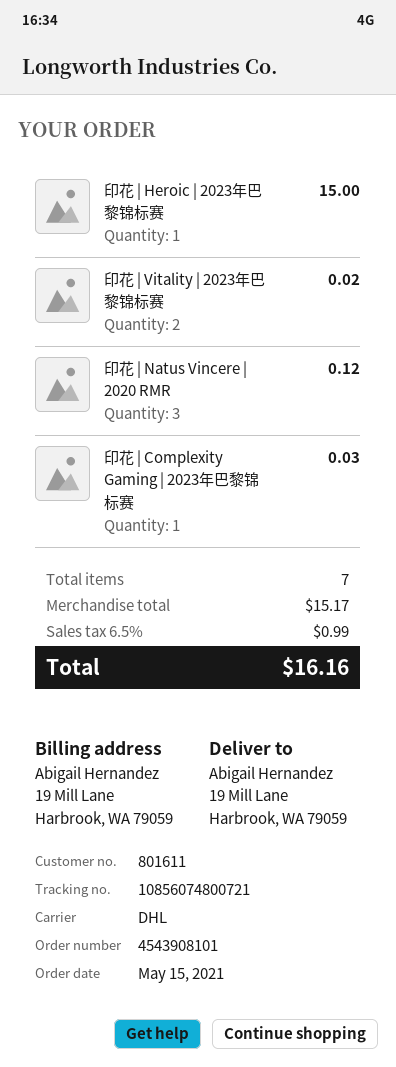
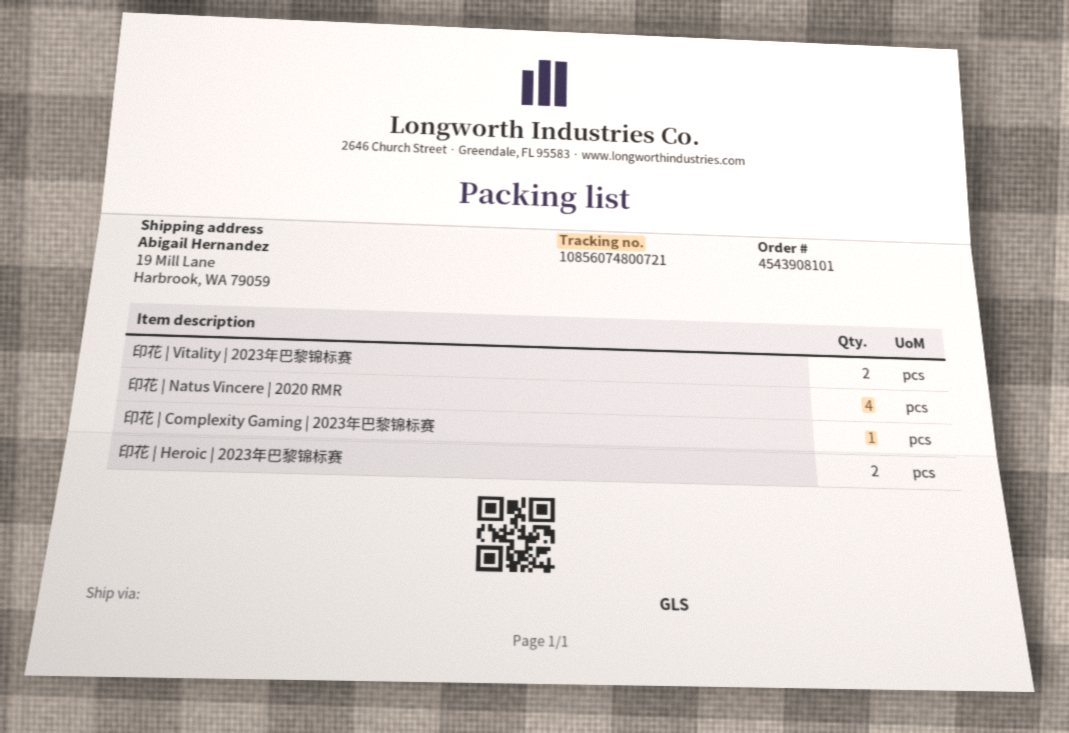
shipping method: DHL -> GLS
印花 | Heroic | 2023年巴黎锦标赛: 1 -> 2
印花 | Natus Vincere | 2020 RMR: 3 -> 4

